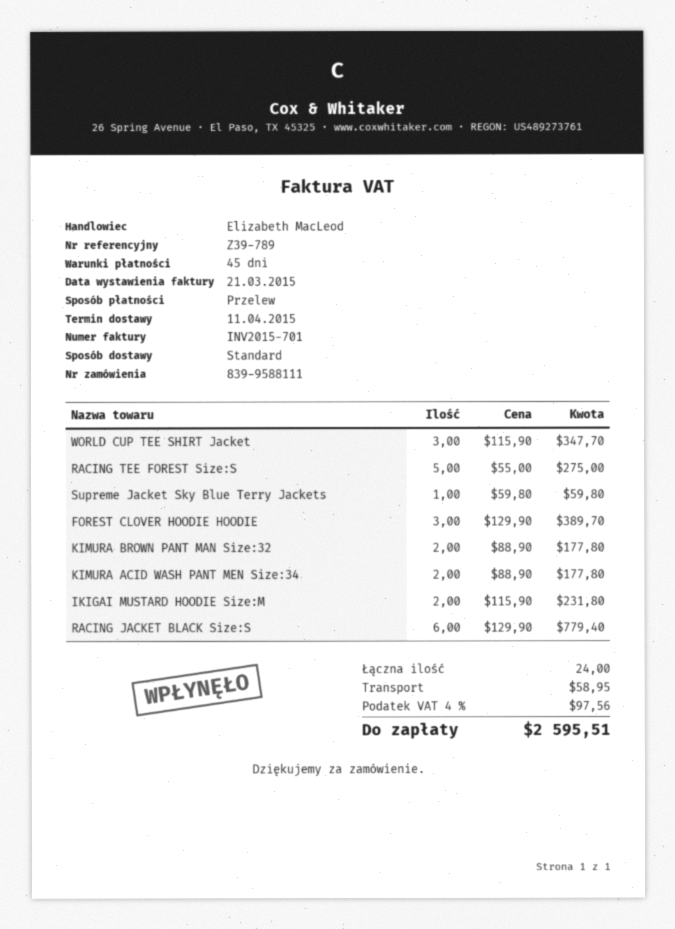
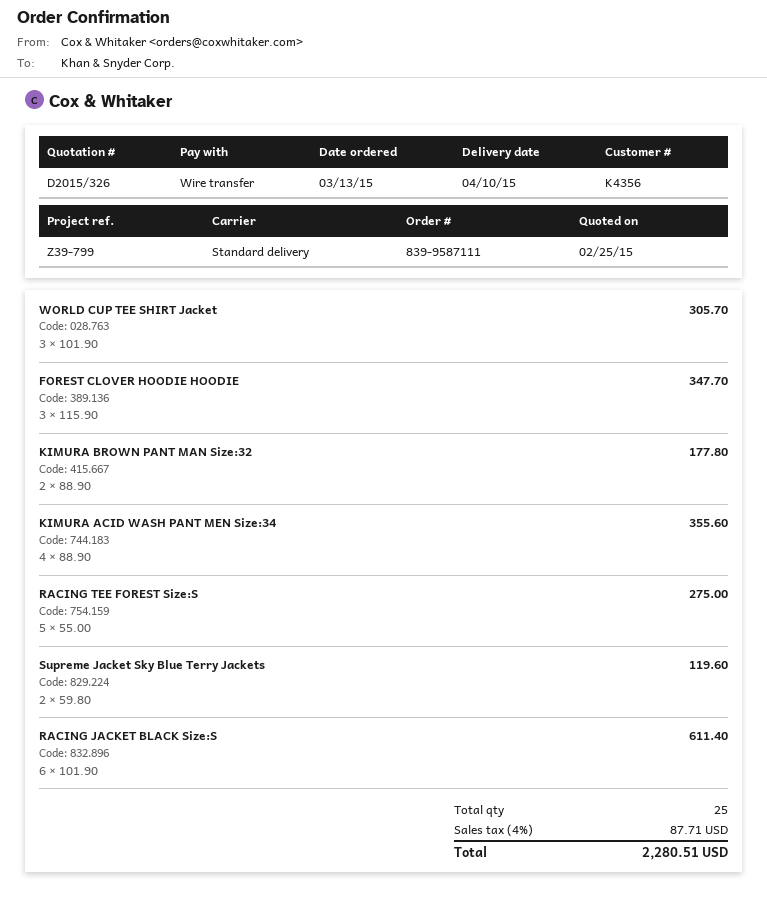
order number: 839-9588111 -> 839-9587111
delivery date: 2015-04-11 -> 2015-04-10
reference: Z39-789 -> Z39-799
WORLD CUP TEE SHIRT Jacket: 3 x 115.90 = 347.70 -> 3 x 101.90 = 305.70
Supreme Jacket Sky Blue Terry Jackets: 1 x 59.80 = 59.80 -> 2 x 59.80 = 119.60
FOREST CLOVER HOODIE HOODIE: 3 x 129.90 = 389.70 -> 3 x 115.90 = 347.70
KIMURA ACID WASH PANT MEN Size:34: 2 x 88.90 = 177.80 -> 4 x 88.90 = 355.60
IKIGAI MUSTARD HOODIE Size:M: 2 x 115.90 = 231.80 -> none
RACING JACKET BLACK Size:S: 6 x 129.90 = 779.40 -> 6 x 101.90 = 611.40
total quantity: 24 -> 25
shipping: 58.95 -> none
tax: 4% = 97.56 -> 4% = 87.71
total: 2595.51 -> 2280.51

